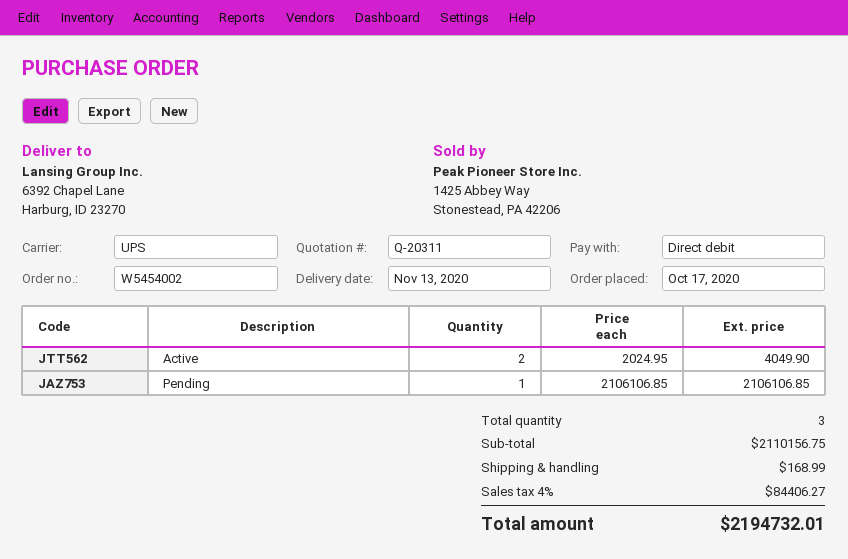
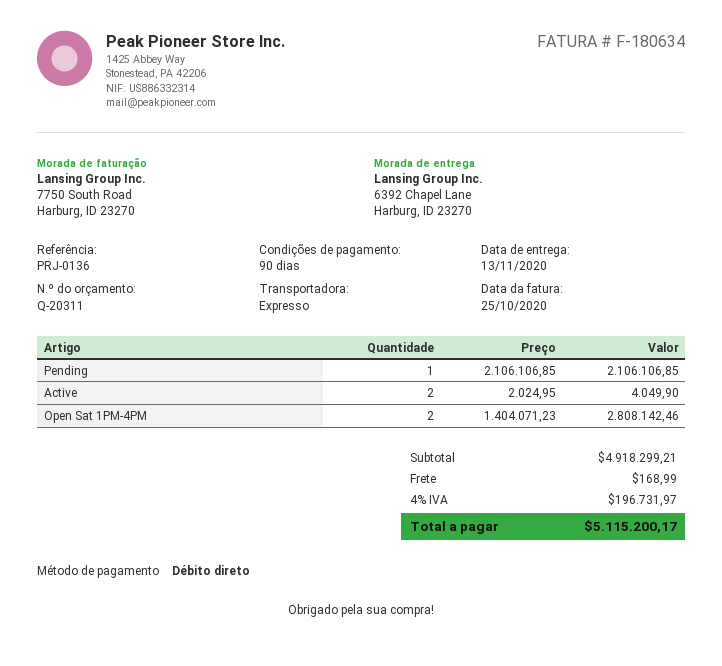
shipping method: UPS -> express
Open Sat 1PM-4PM: none -> 2 x 1404071.23 = 2808142.46
subtotal: 2110156.75 -> 4918299.21
tax: 4% = 84406.27 -> 4% = 196731.97
total: 2194732.01 -> 5115200.17

